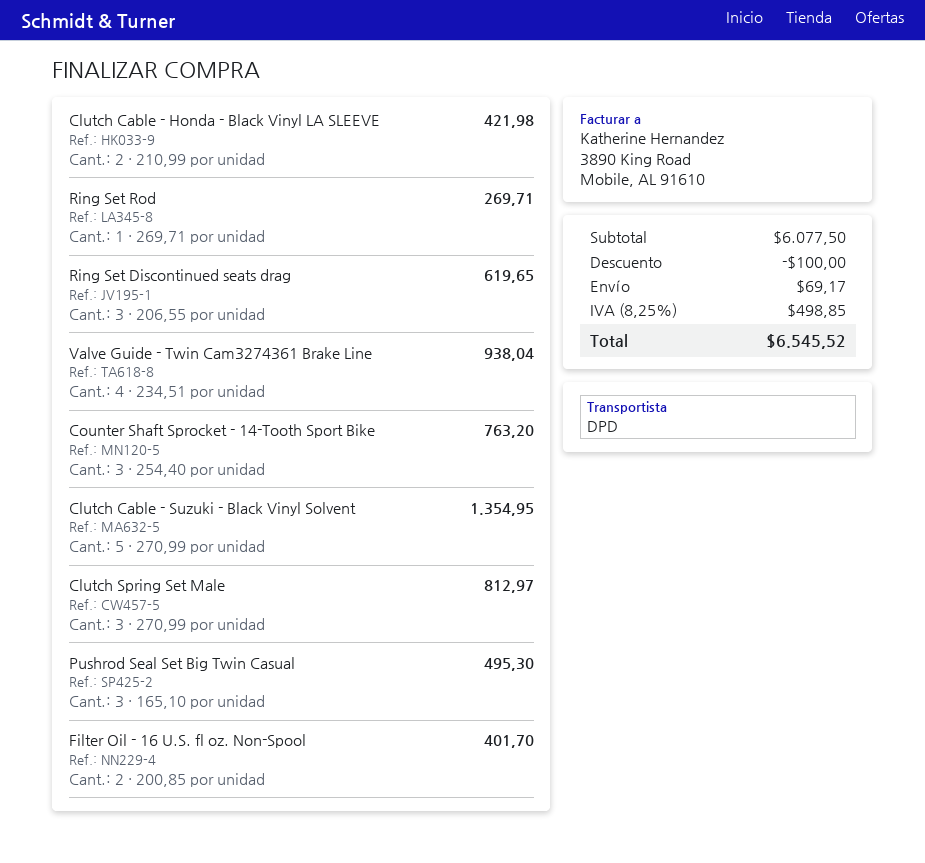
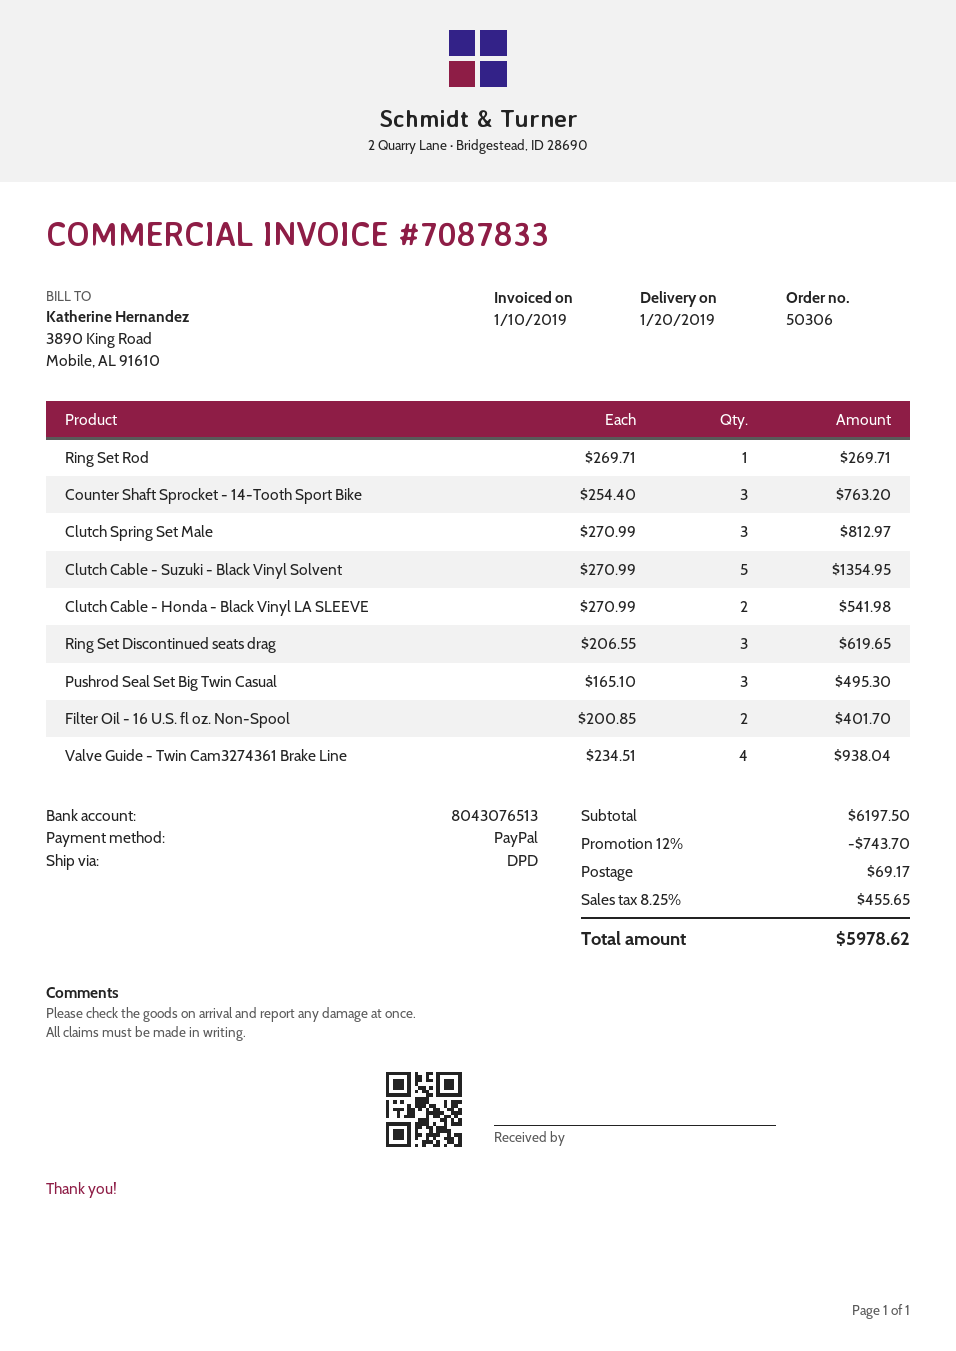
Clutch Cable - Honda - Black Vinyl LA SLEEVE: 2 x 210.99 = 421.98 -> 2 x 270.99 = 541.98
subtotal: 6077.50 -> 6197.50
discount: 100.00 -> 743.70
tax: 8.25% = 498.85 -> 8.25% = 455.65
total: 6545.52 -> 5978.62

